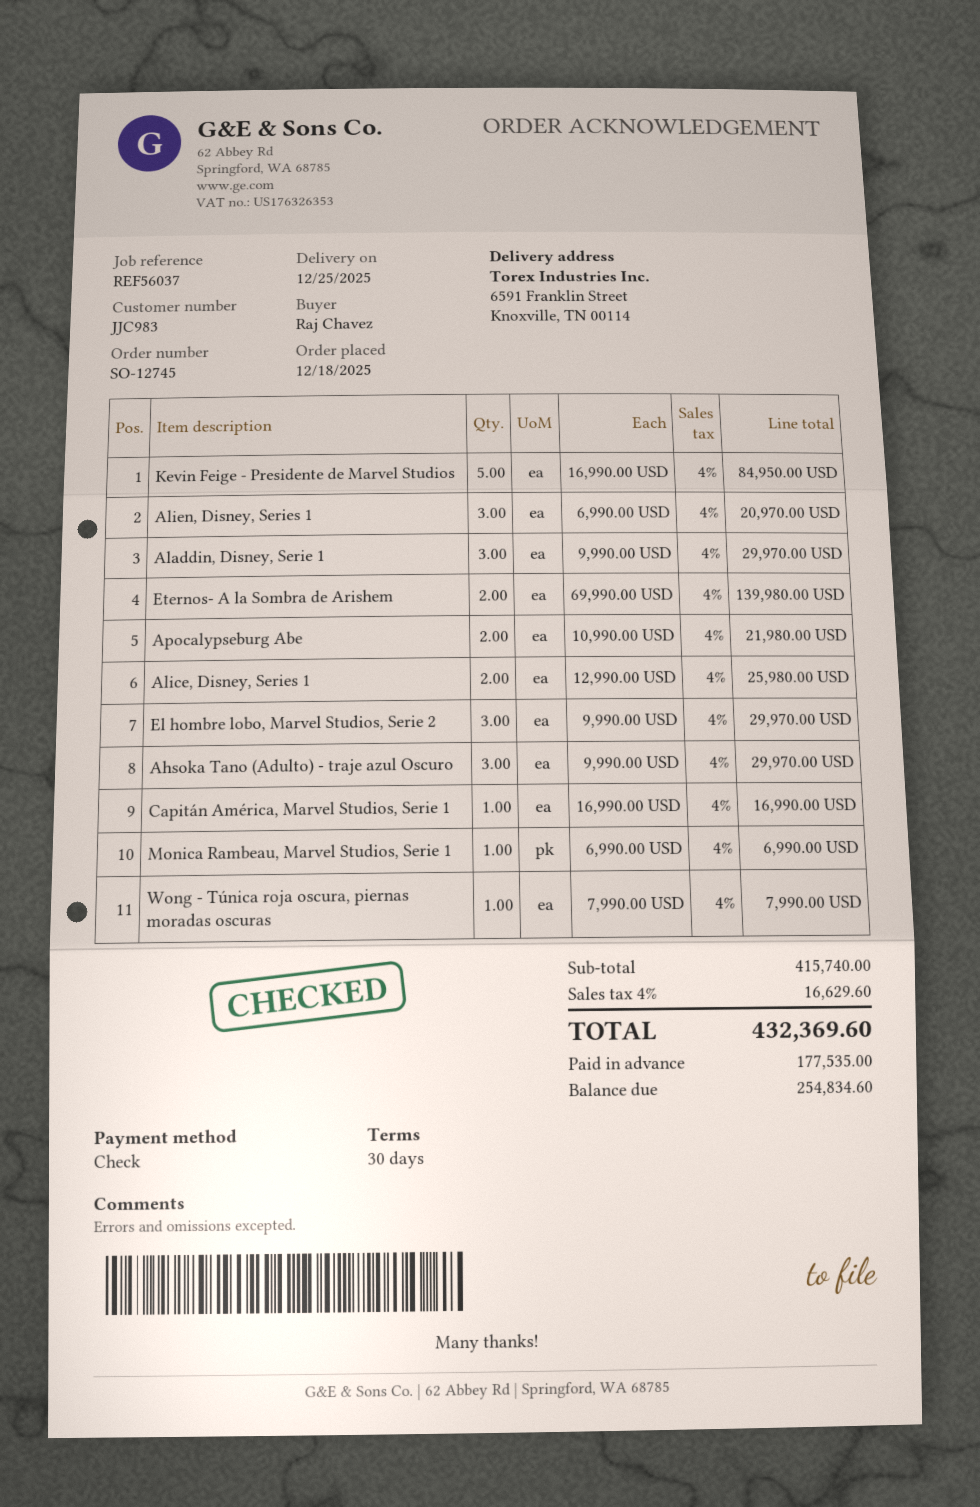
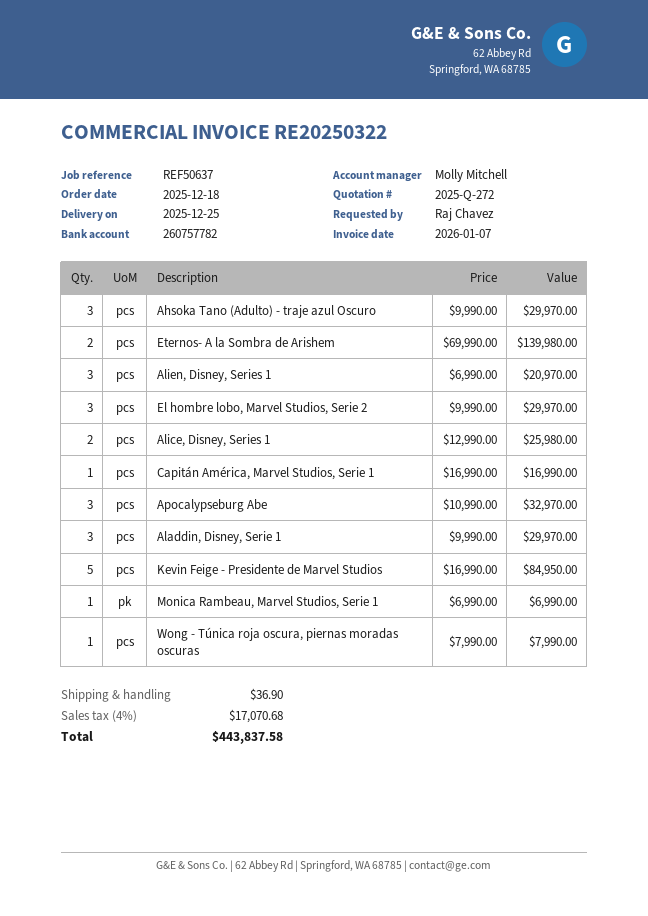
reference: REF56037 -> REF50637
Apocalypseburg Abe: 2 x 10990.00 = 21980.00 -> 3 x 10990.00 = 32970.00
shipping: none -> 36.90
tax: 4% = 16629.60 -> 4% = 17070.68
total: 432369.60 -> 443837.58

